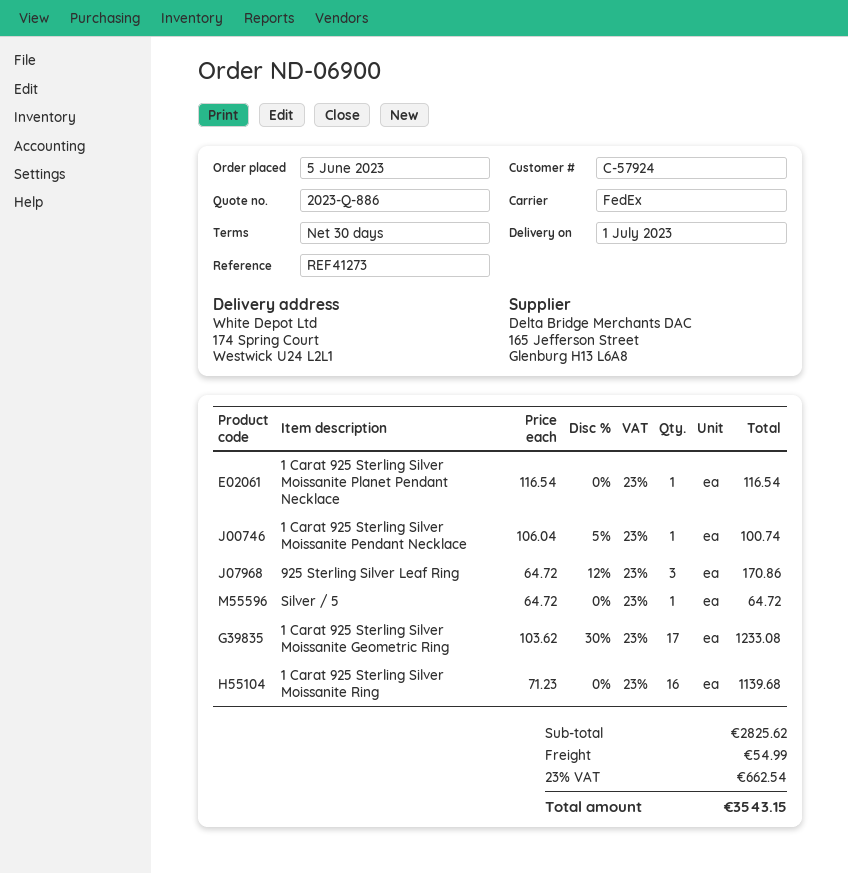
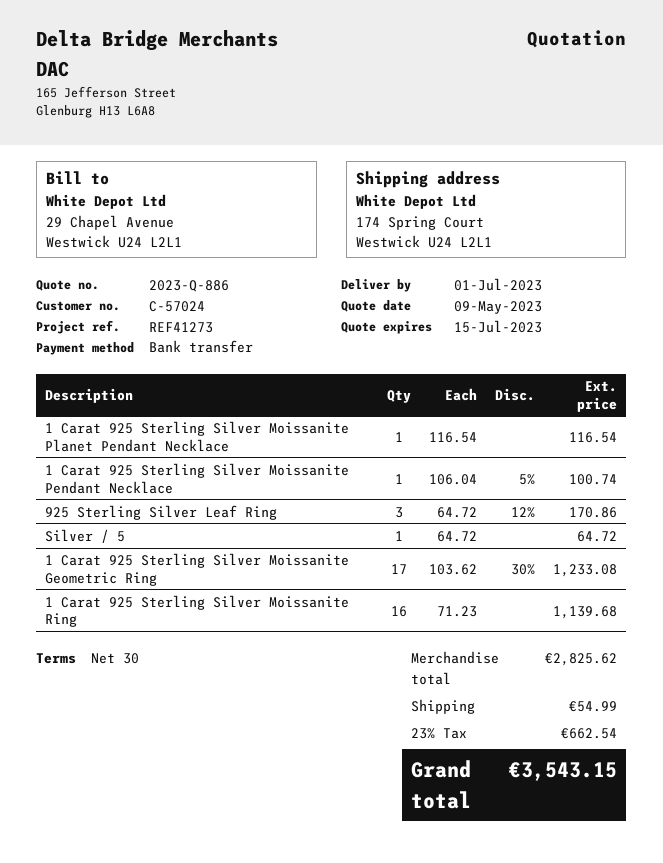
customer number: C-57924 -> C-57024

